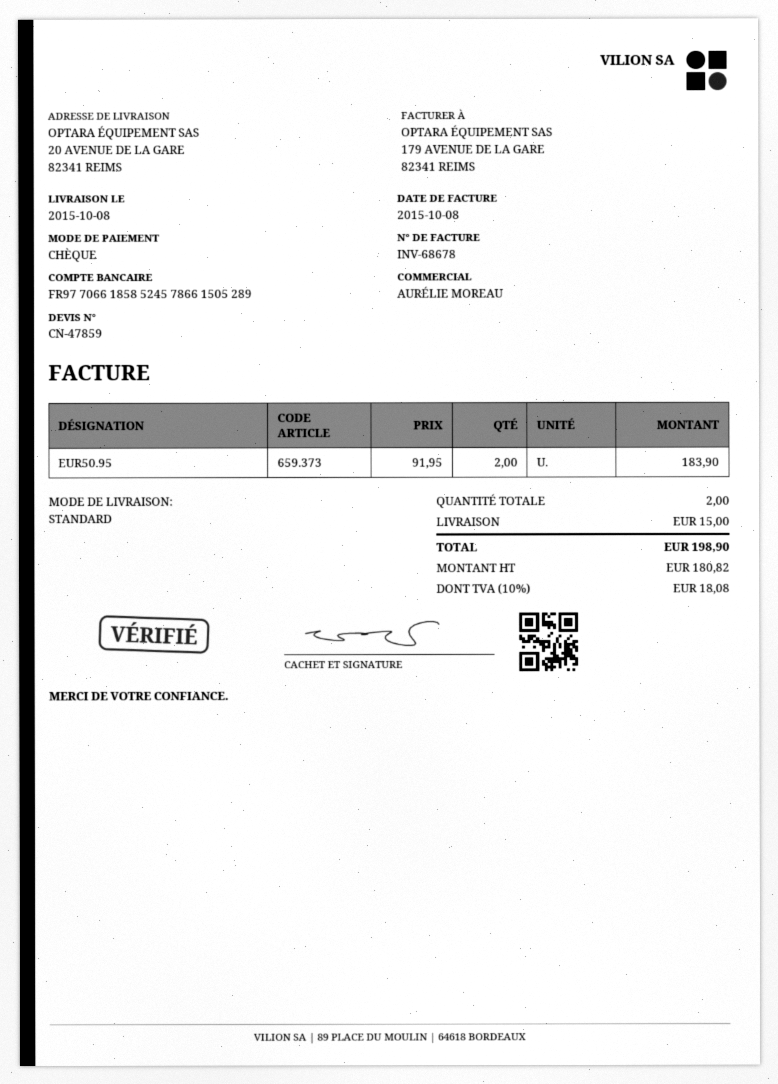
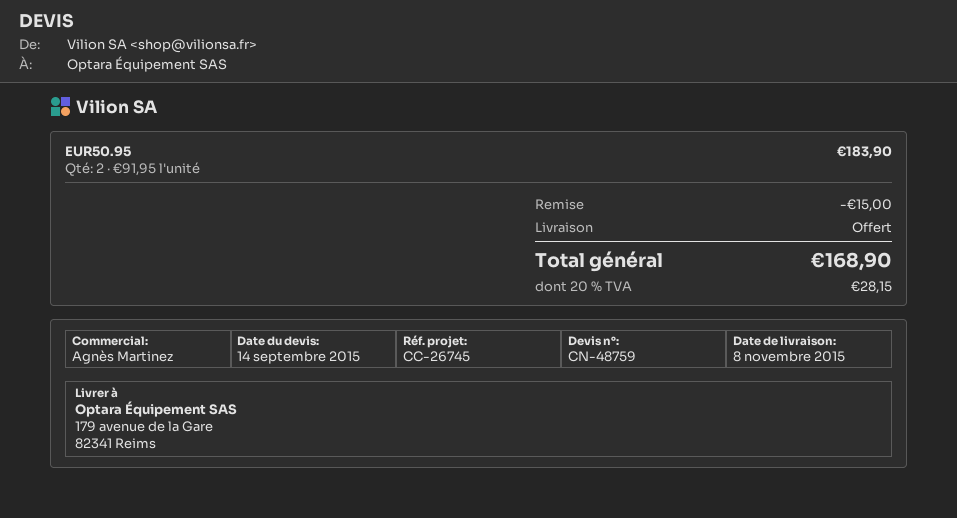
quote number: CN-47859 -> CN-48759
delivery date: 2015-10-08 -> 2015-11-08
sales rep: AURÉLIE MOREAU -> Agnès Martinez
ship to: 20 AVENUE DE LA GARE, 82341 REIMS -> 179 avenue de la Gare, 82341 Reims
discount: none -> 15.00
shipping: 15.00 -> 0.00
tax: 10% = 18.08 -> 20% = 28.15
total: 198.90 -> 168.90

